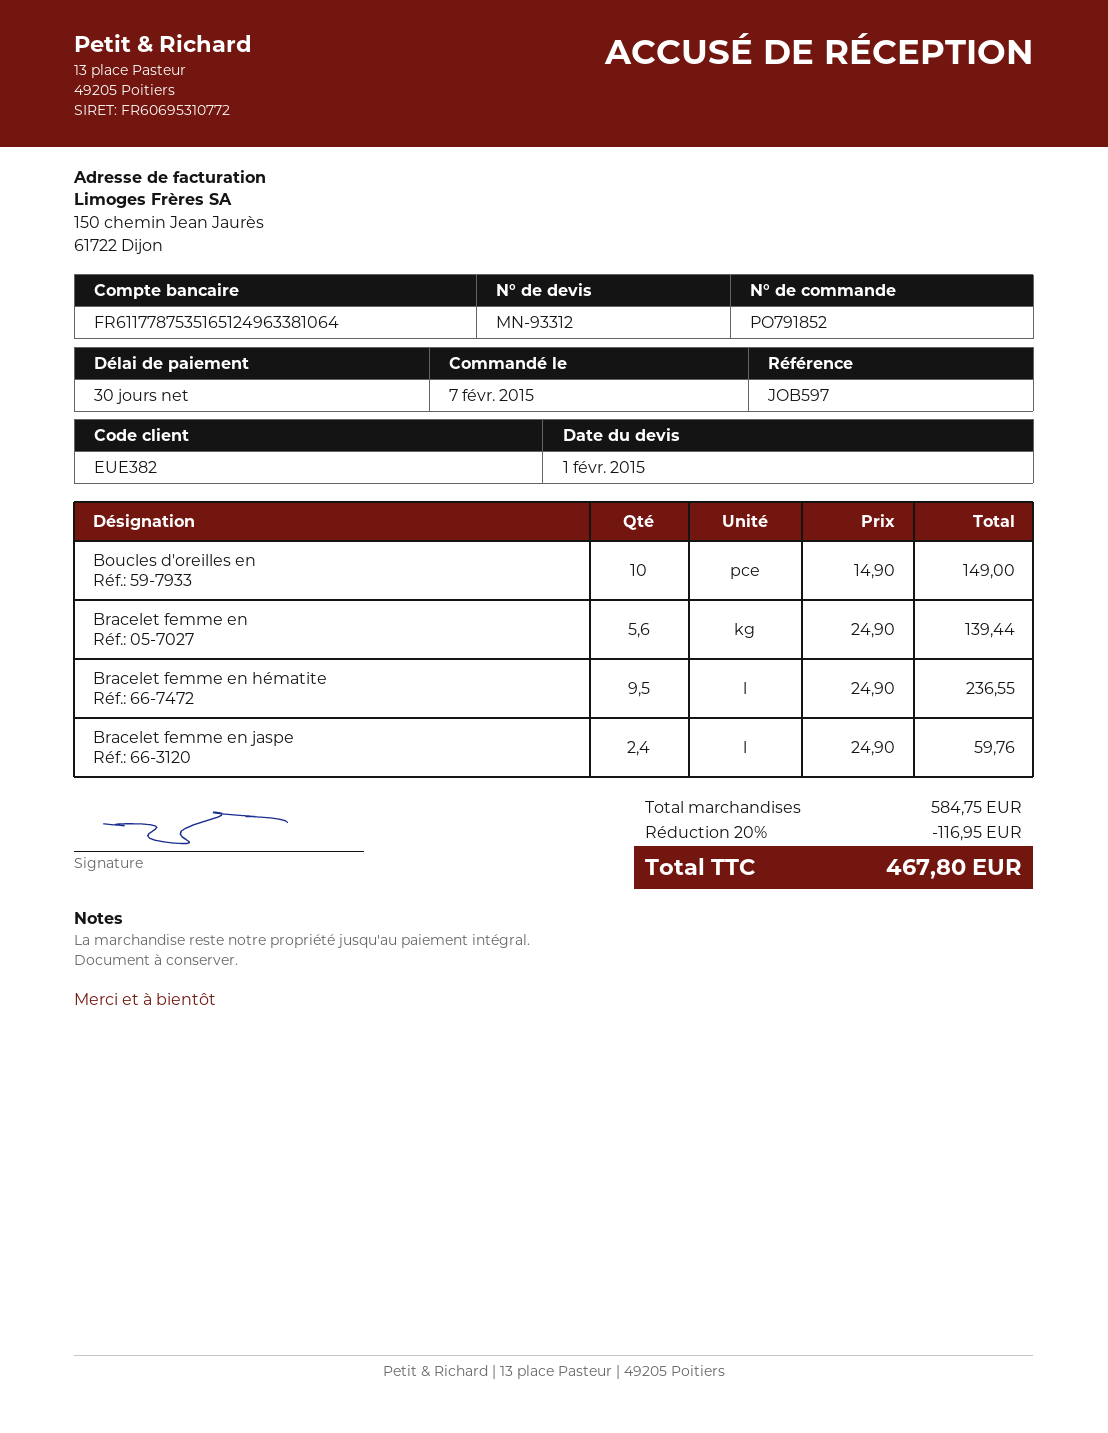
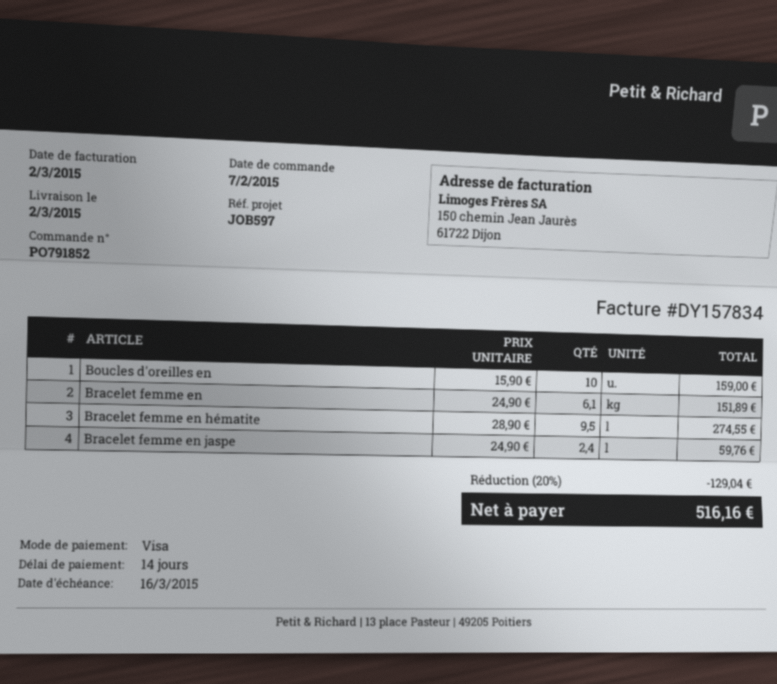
payment terms: 30 days -> 14 days
Boucles d'oreilles en: 10 x 14.90 = 149.00 -> 10 x 15.90 = 159.00
Bracelet femme en: 5.6 x 24.90 = 139.44 -> 6.1 x 24.90 = 151.89
Bracelet femme en hématite: 9.5 x 24.90 = 236.55 -> 9.5 x 28.90 = 274.55
discount: 20% = 116.95 -> 20% = 129.04
total: 467.80 -> 516.16

